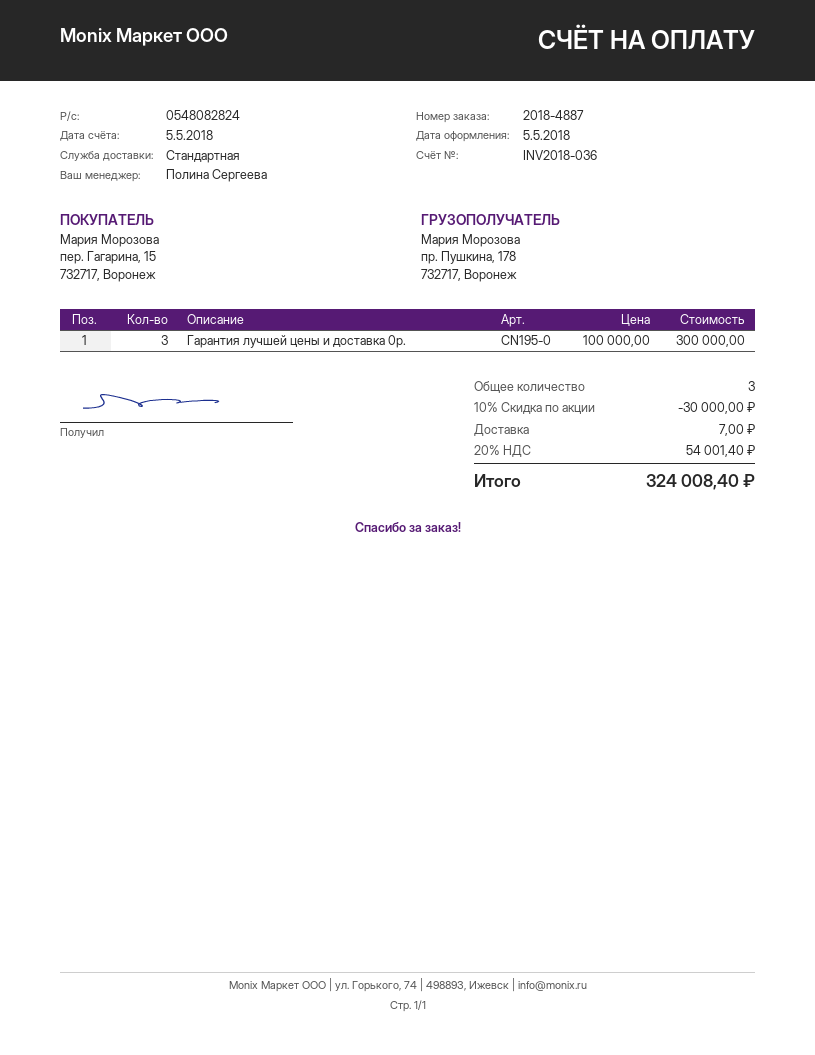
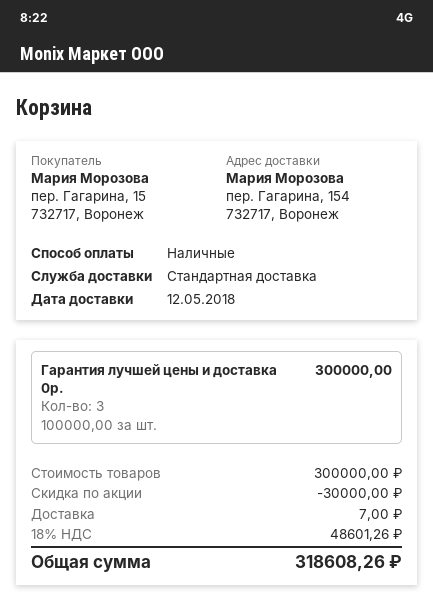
ship to: пр. Пушкина, 178, 732717, Воронеж -> пер. Гагарина, 154, 732717, Воронеж
tax: 20% = 54001.40 -> 18% = 48601.26
total: 324008.40 -> 318608.26

